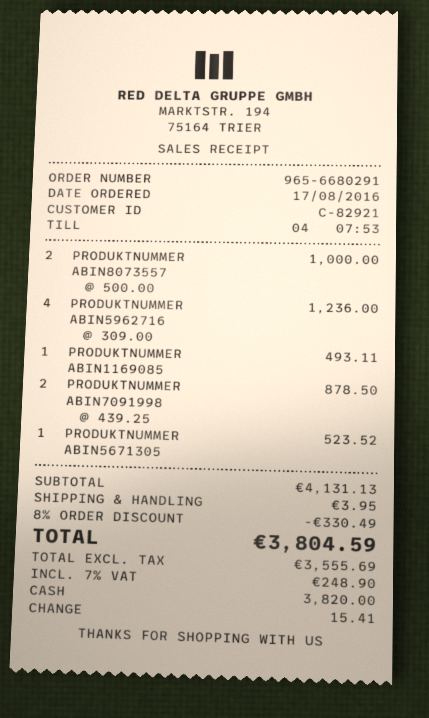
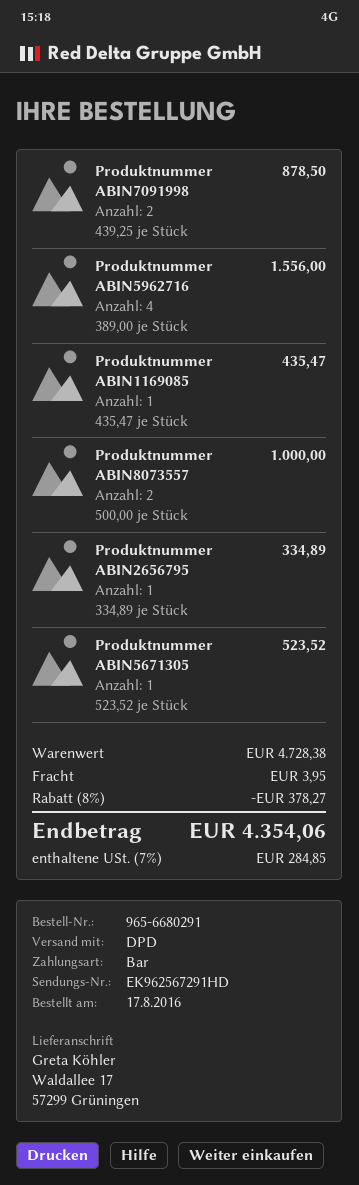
PRODUKTNUMMER ABIN5962716: 4 x 309.00 = 1236.00 -> 4 x 389.00 = 1556.00
PRODUKTNUMMER ABIN1169085: 1 x 493.11 = 493.11 -> 1 x 435.47 = 435.47
Produktnummer ABIN2656795: none -> 1 x 334.89 = 334.89
subtotal: 4131.13 -> 4728.38
discount: 8% = 330.49 -> 8% = 378.27
tax: 7% = 248.90 -> 7% = 284.85
total: 3804.59 -> 4354.06

